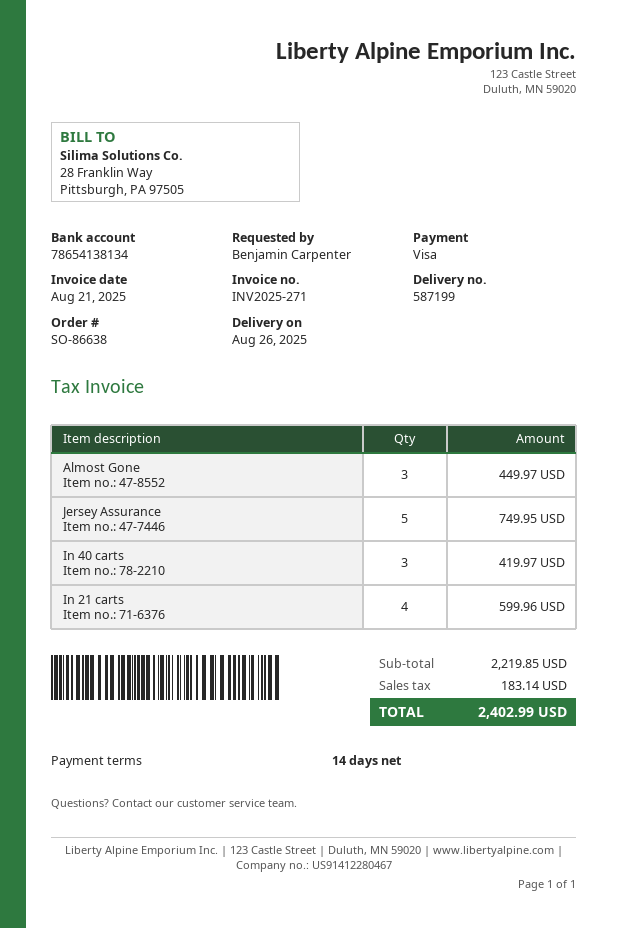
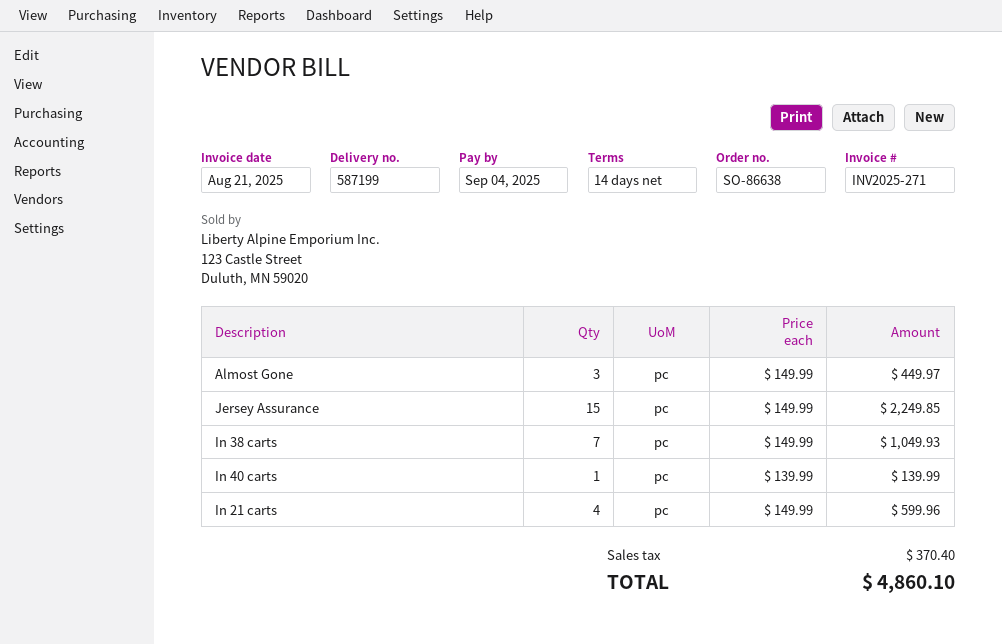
Jersey Assurance: 5 for 749.95 -> 15 for 2249.85
In 40 carts: 3 for 419.97 -> 1 for 139.99
In 38 carts: none -> 7 for 1049.93
tax: 183.14 -> 370.40
total: 2402.99 -> 4860.10

